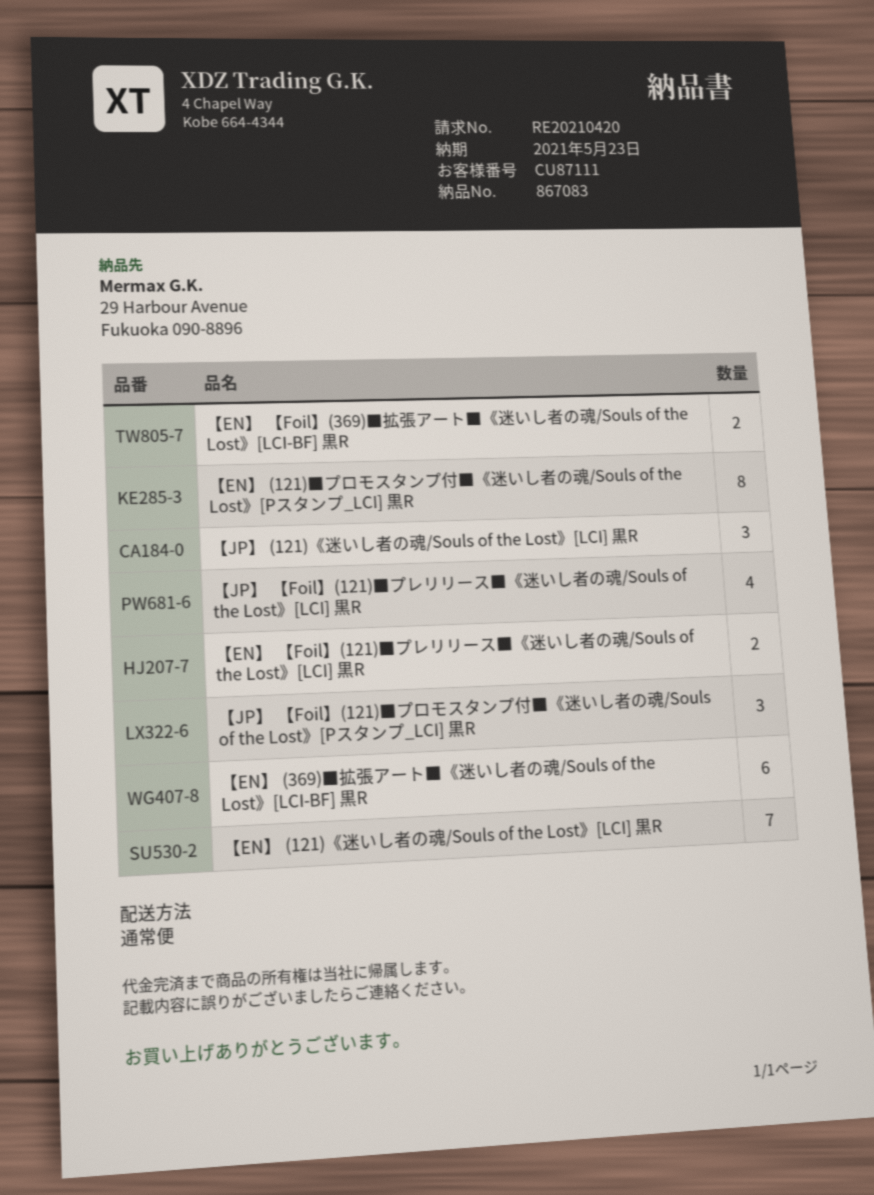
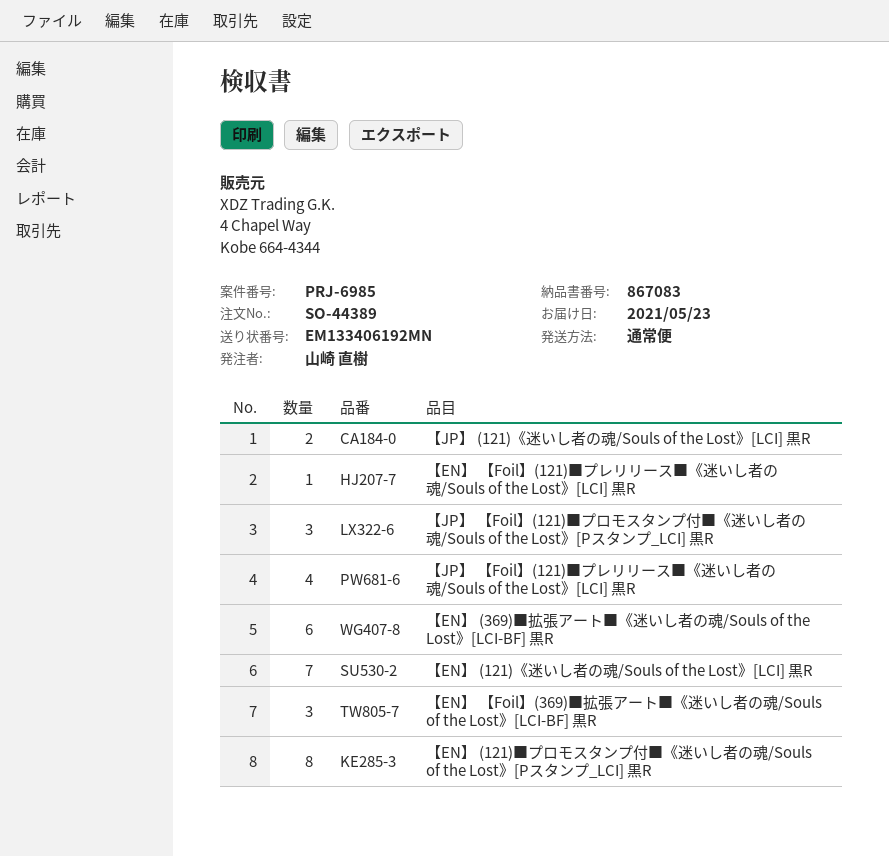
【EN】 【Foil】(369)■拡張アート■《迷いし者の魂/Souls of the Lost》[LCI-BF] 黒R: 2 -> 3
【JP】 (121)《迷いし者の魂/Souls of the Lost》[LCI] 黒R: 3 -> 2
【EN】 【Foil】(121)■プレリリース■《迷いし者の魂/Souls of the Lost》[LCI] 黒R: 2 -> 1

